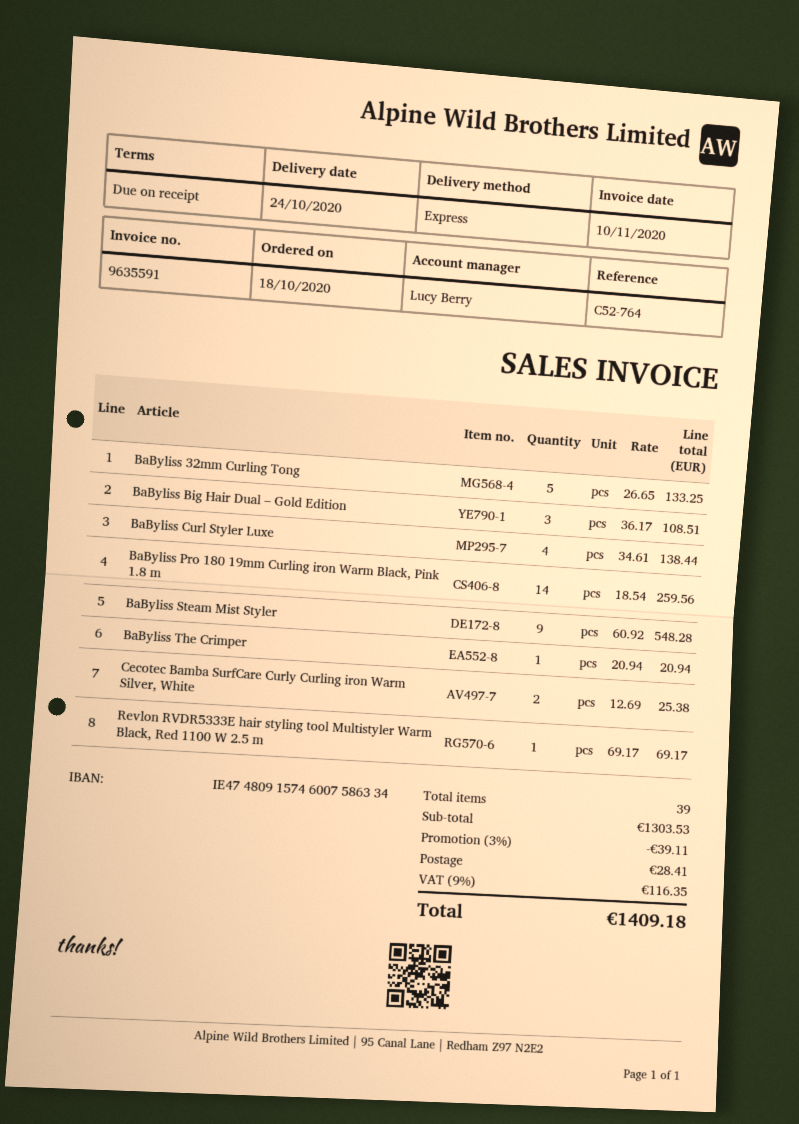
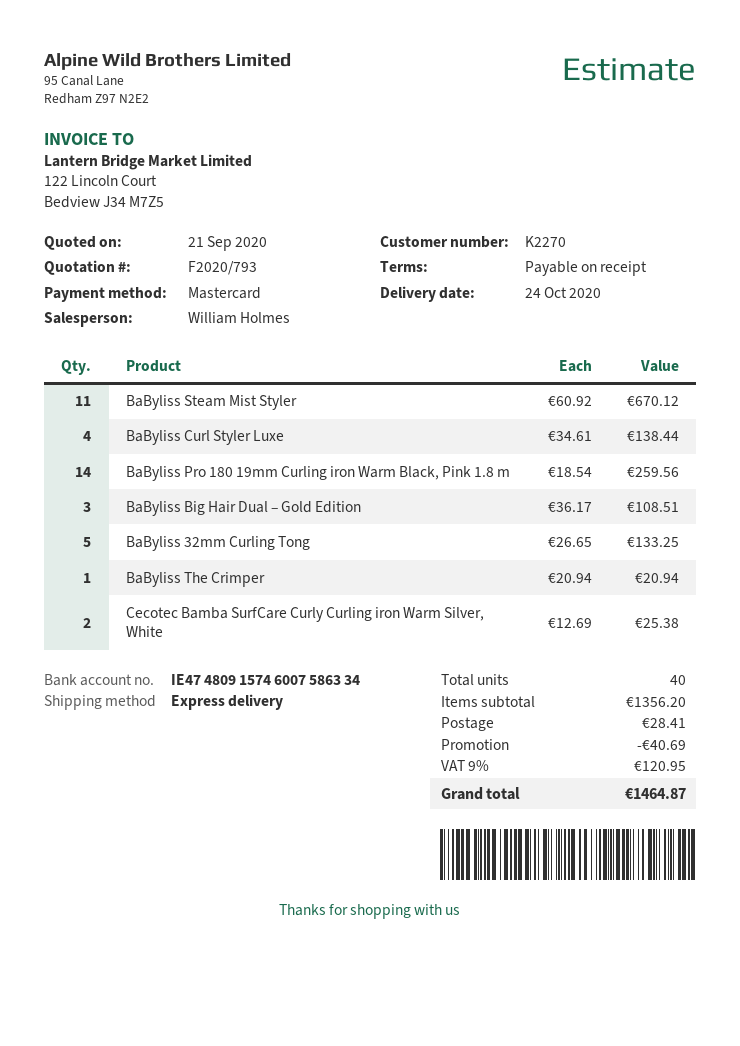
sales rep: Lucy Berry -> William Holmes
BaByliss Steam Mist Styler: 9 x 60.92 = 548.28 -> 11 x 60.92 = 670.12
Revlon RVDR5333E hair styling tool Multistyler Warm Black, Red 1100 W 2.5 m: 1 x 69.17 = 69.17 -> none
total quantity: 39 -> 40
subtotal: 1303.53 -> 1356.20
discount: 39.11 -> 40.69
tax: 9% = 116.35 -> 9% = 120.95
total: 1409.18 -> 1464.87

